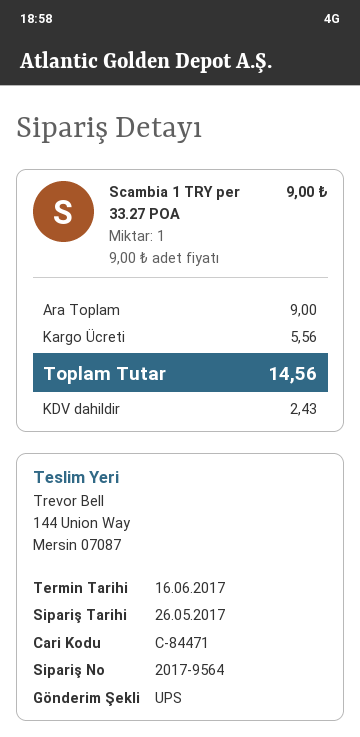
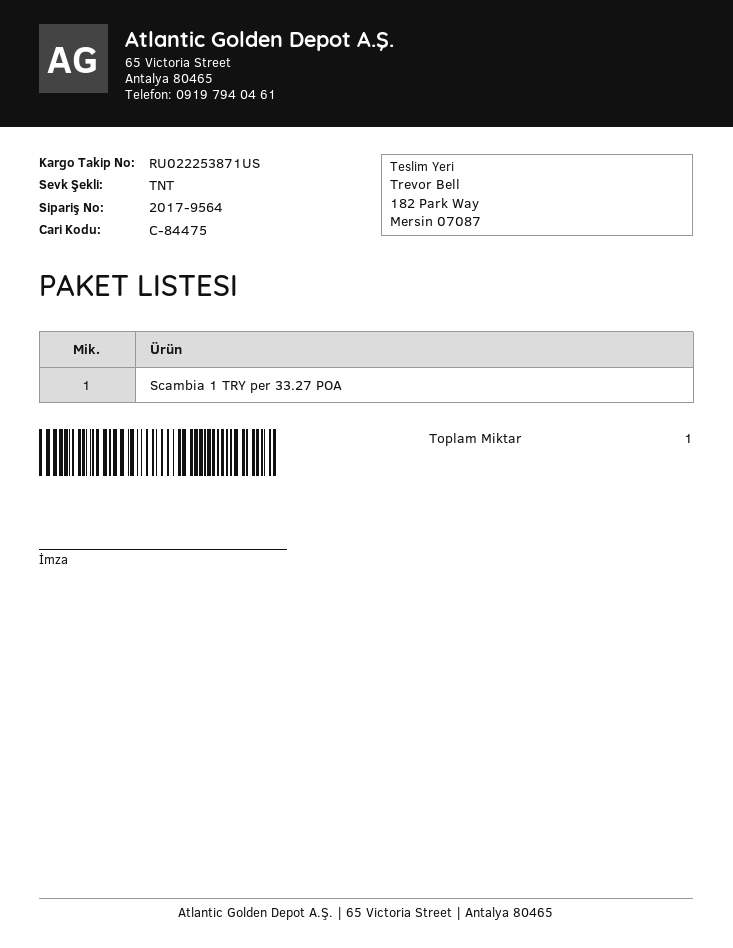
customer number: C-84471 -> C-84475
shipping method: UPS -> TNT
ship to: 144 Union Way, Mersin 07087 -> 182 Park Way, Mersin 07087

